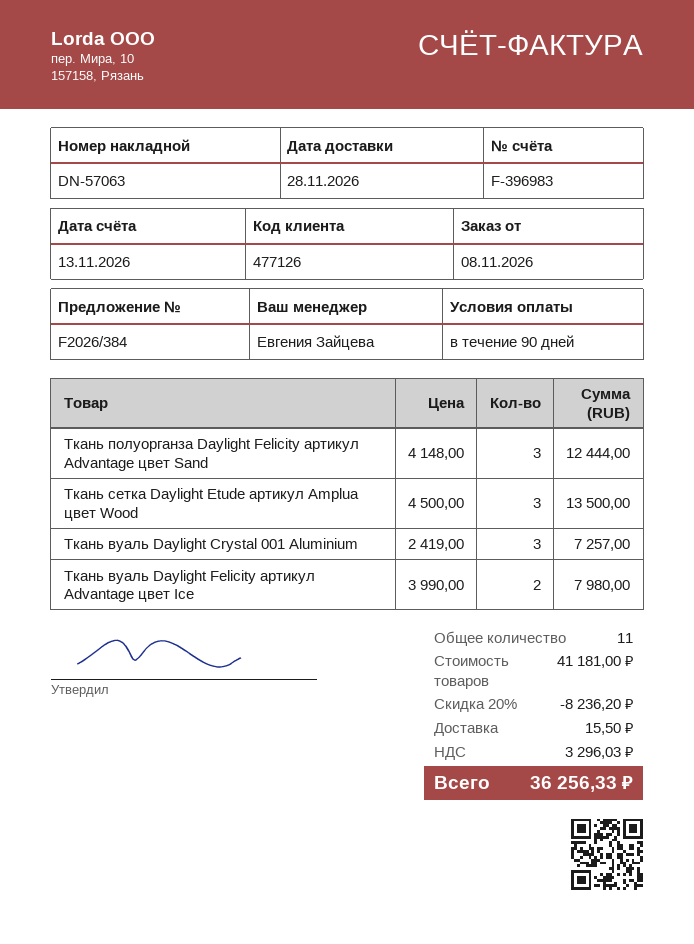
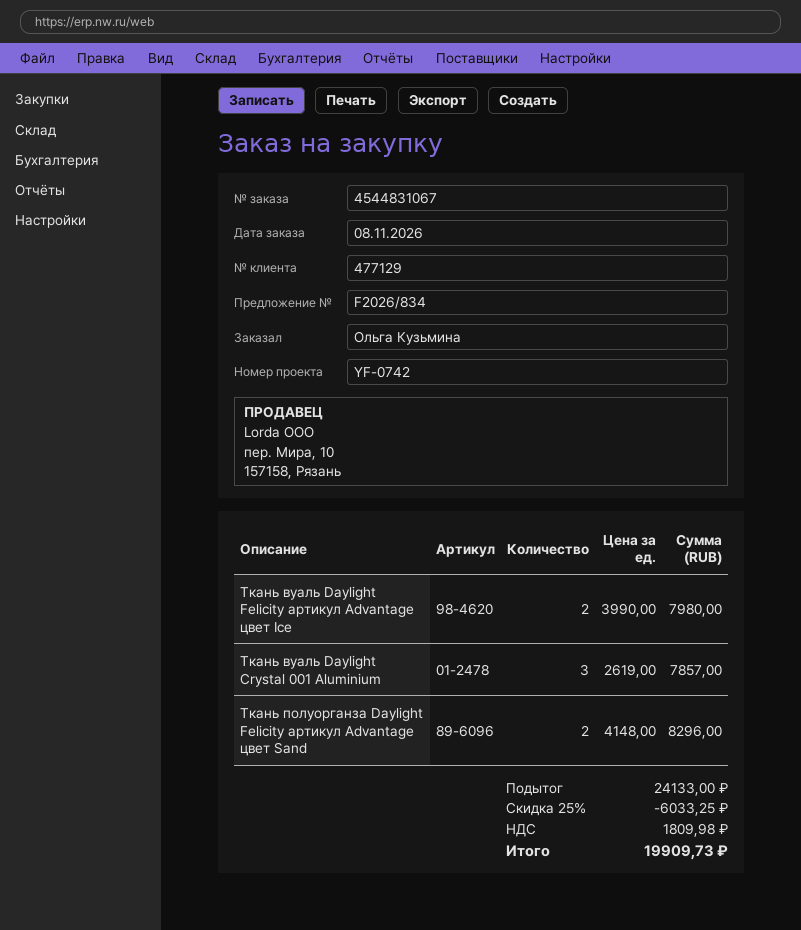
quote number: F2026/384 -> F2026/834
customer number: 477126 -> 477129
Ткань полуорганза Daylight Felicity артикул Advantage цвет Sand: 3 x 4148.00 = 12444.00 -> 2 x 4148.00 = 8296.00
Ткань сетка Daylight Etude артикул Amplua цвет Wood: 3 x 4500.00 = 13500.00 -> none
Ткань вуаль Daylight Crystal 001 Aluminium: 3 x 2419.00 = 7257.00 -> 3 x 2619.00 = 7857.00
subtotal: 41181.00 -> 24133.00
discount: 20% = 8236.20 -> 25% = 6033.25
shipping: 15.50 -> none
tax: 3296.03 -> 1809.98
total: 36256.33 -> 19909.73

